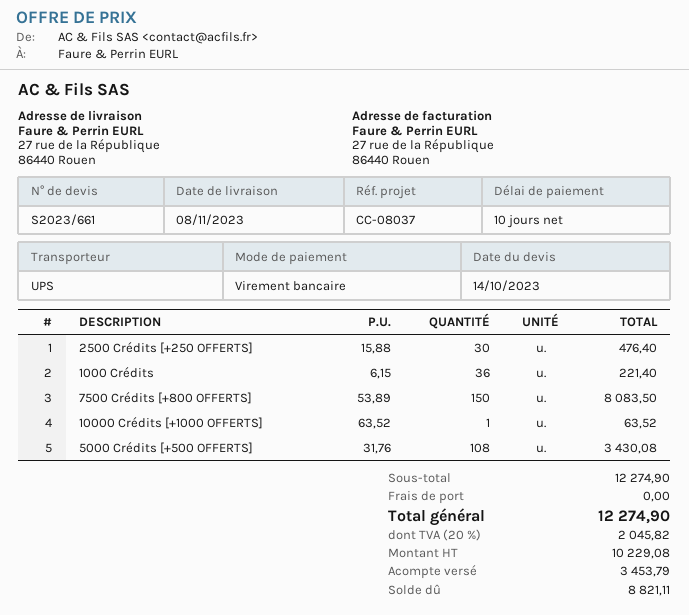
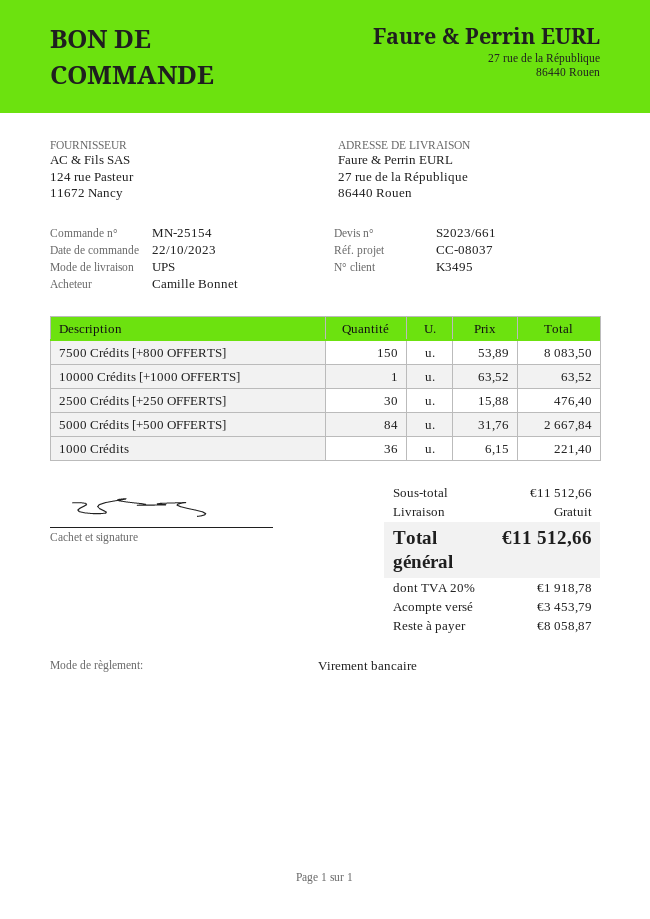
5000 Crédits [+500 OFFERTS]: 108 x 31.76 = 3430.08 -> 84 x 31.76 = 2667.84
subtotal: 12274.90 -> 11512.66
tax: 20% = 2045.82 -> 20% = 1918.78
total: 12274.90 -> 11512.66
balance: 8821.11 -> 8058.87

